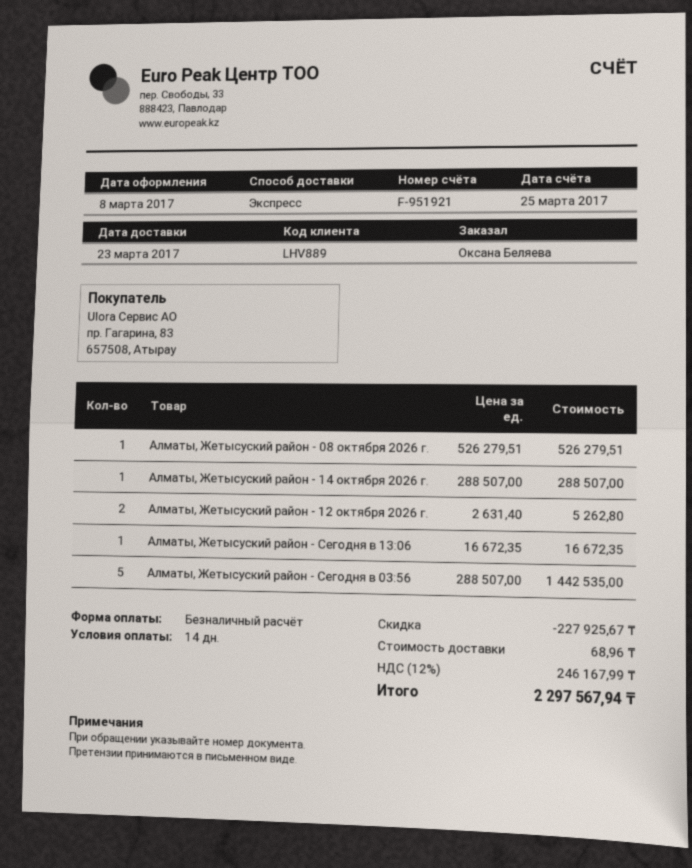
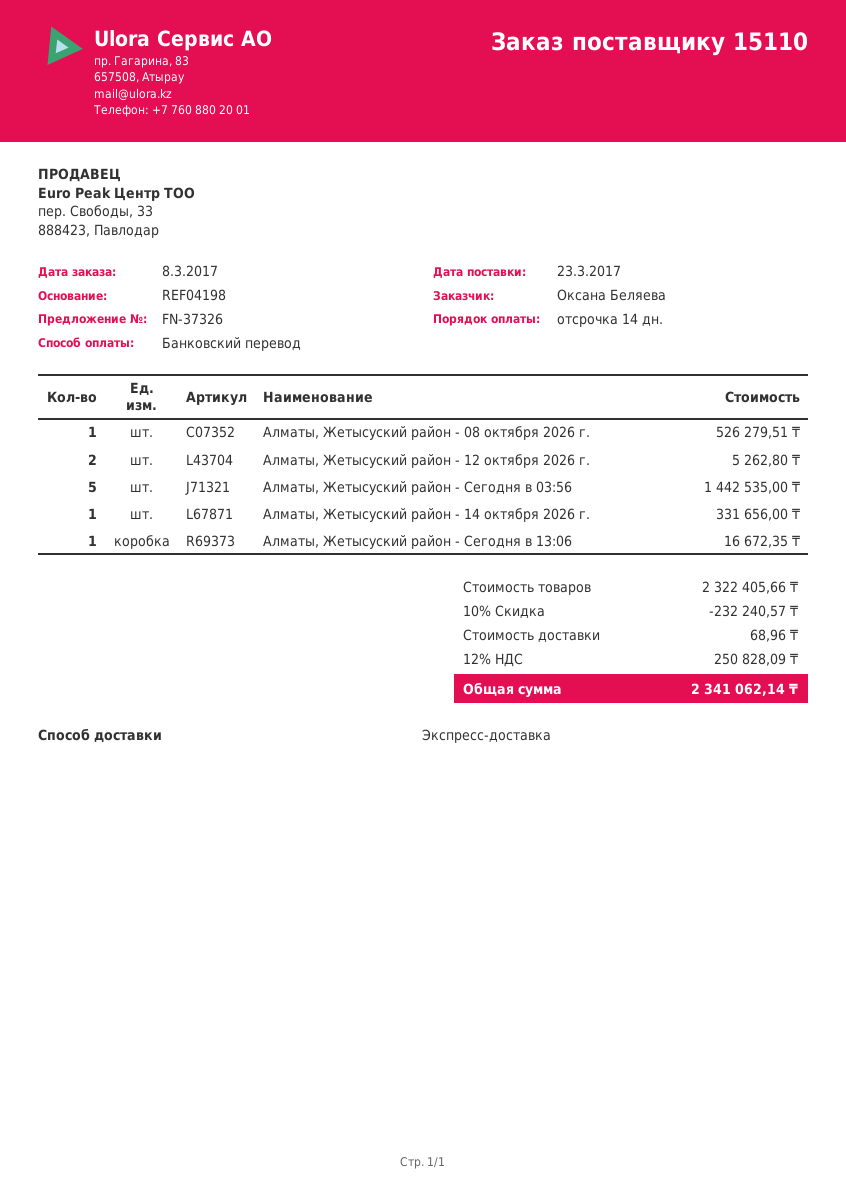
Алматы, Жетысуский район - 14 октября 2026 г.: 1 for 288507.00 -> 1 for 331656.00
discount: 227925.67 -> 232240.57
tax: 12% = 246167.99 -> 12% = 250828.09
total: 2297567.94 -> 2341062.14

